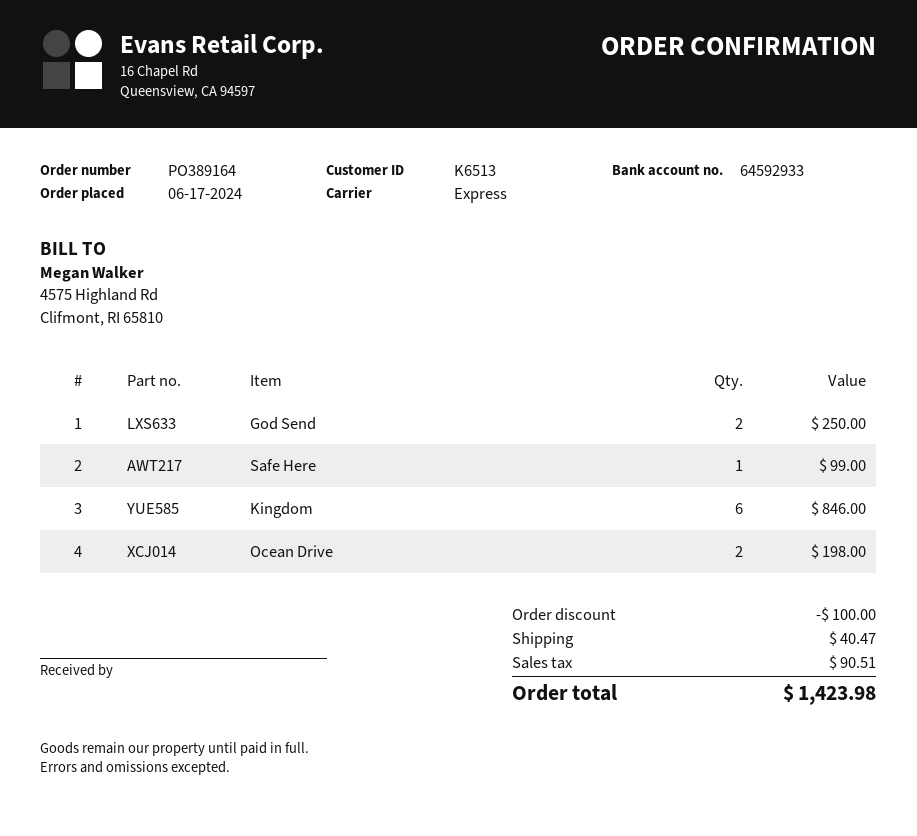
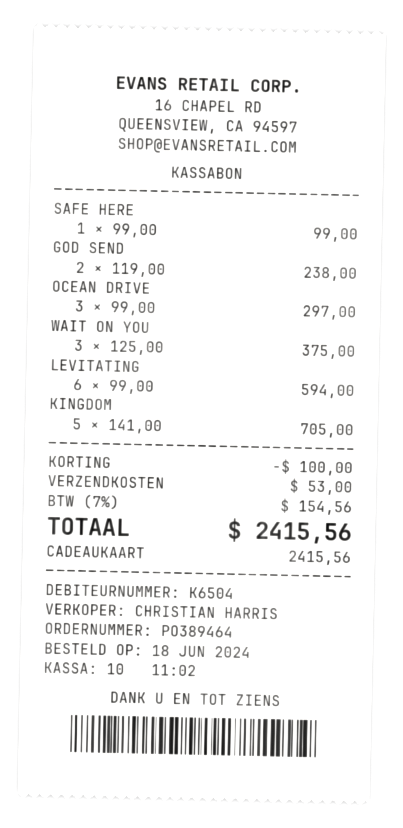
order number: PO389164 -> PO389464
order date: 2024-06-17 -> 2024-06-18
customer number: K6513 -> K6504
God Send: 2 for 250.00 -> 2 for 238.00
Kingdom: 6 for 846.00 -> 5 for 705.00
Ocean Drive: 2 for 198.00 -> 3 for 297.00
WAIT ON YOU: none -> 3 for 375.00
LEVITATING: none -> 6 for 594.00
shipping: 40.47 -> 53.00
tax: 90.51 -> 154.56
total: 1423.98 -> 2415.56

